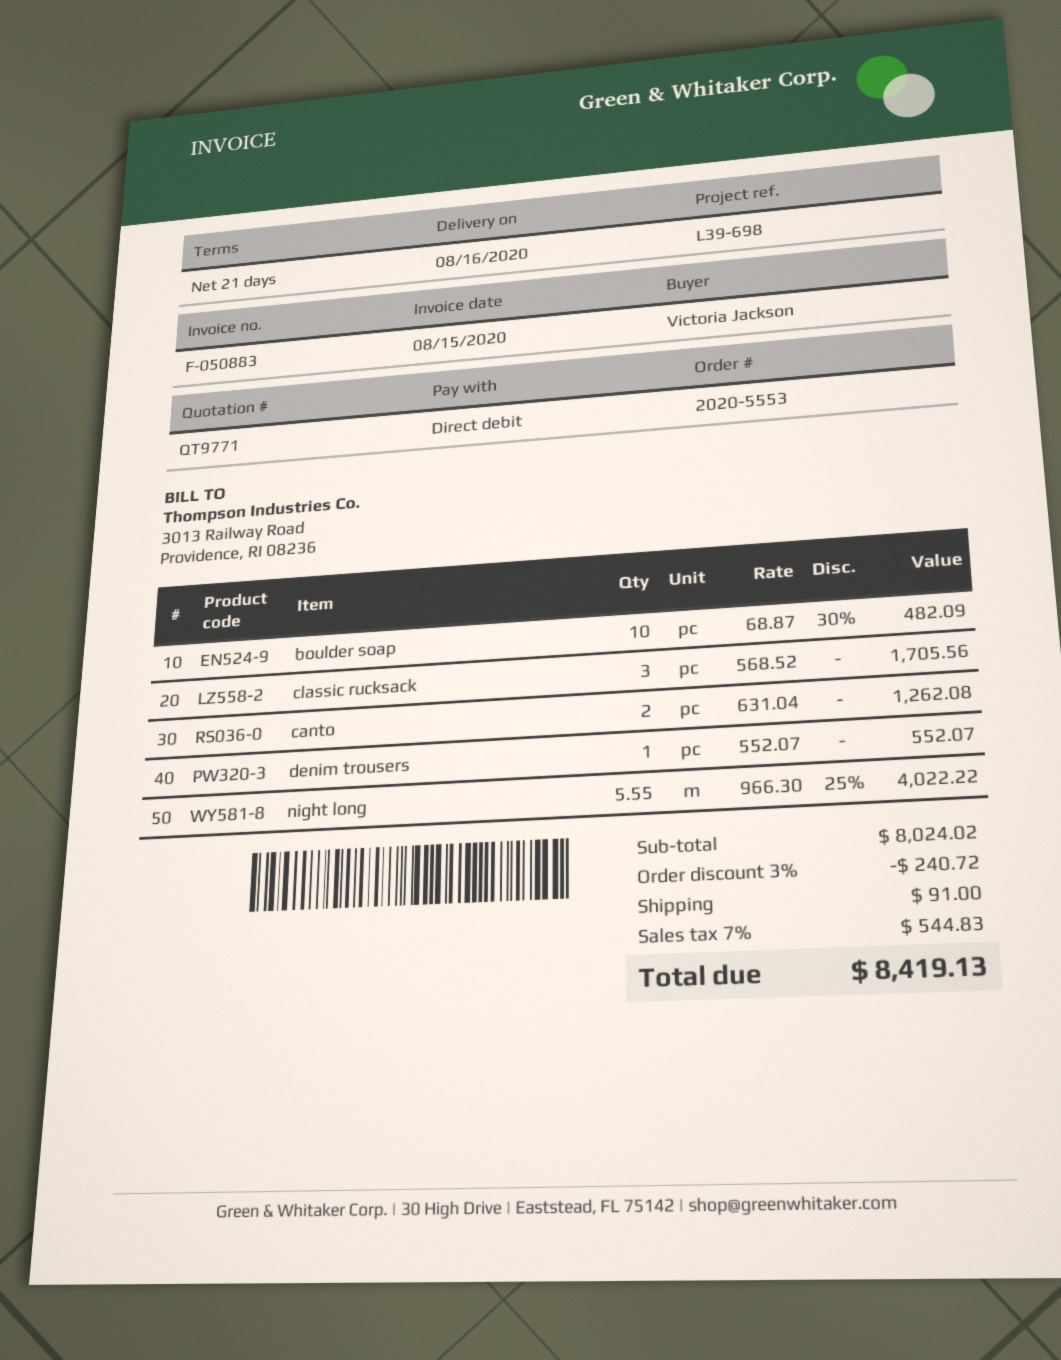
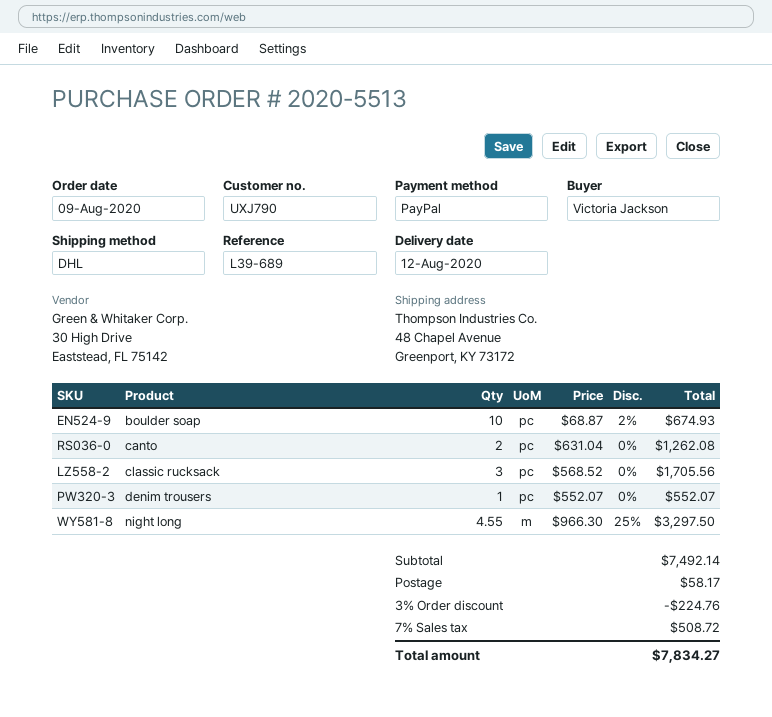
order number: 2020-5553 -> 2020-5513
delivery date: 2020-08-16 -> 2020-08-12
reference: L39-698 -> L39-689
payment method: direct debit -> PayPal
boulder soap: 10 x 68.87 - 30% = 482.09 -> 10 x 68.87 - 2% = 674.93
night long: 5.55 x 966.30 - 25% = 4022.22 -> 4.55 x 966.30 - 25% = 3297.50
subtotal: 8024.02 -> 7492.14
discount: 3% = 240.72 -> 3% = 224.76
shipping: 91.00 -> 58.17
tax: 7% = 544.83 -> 7% = 508.72
total: 8419.13 -> 7834.27

